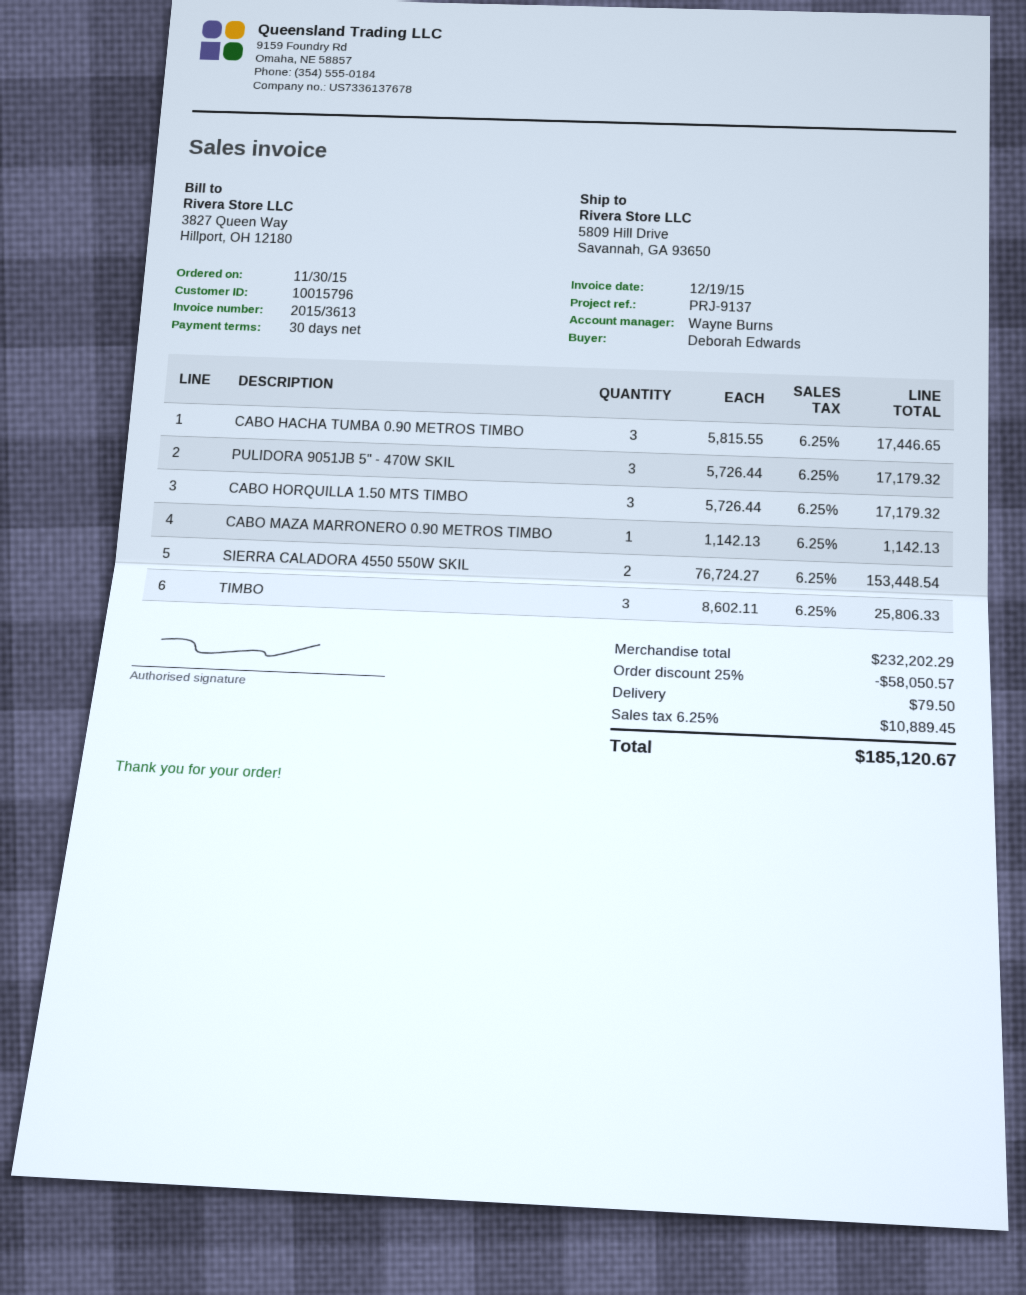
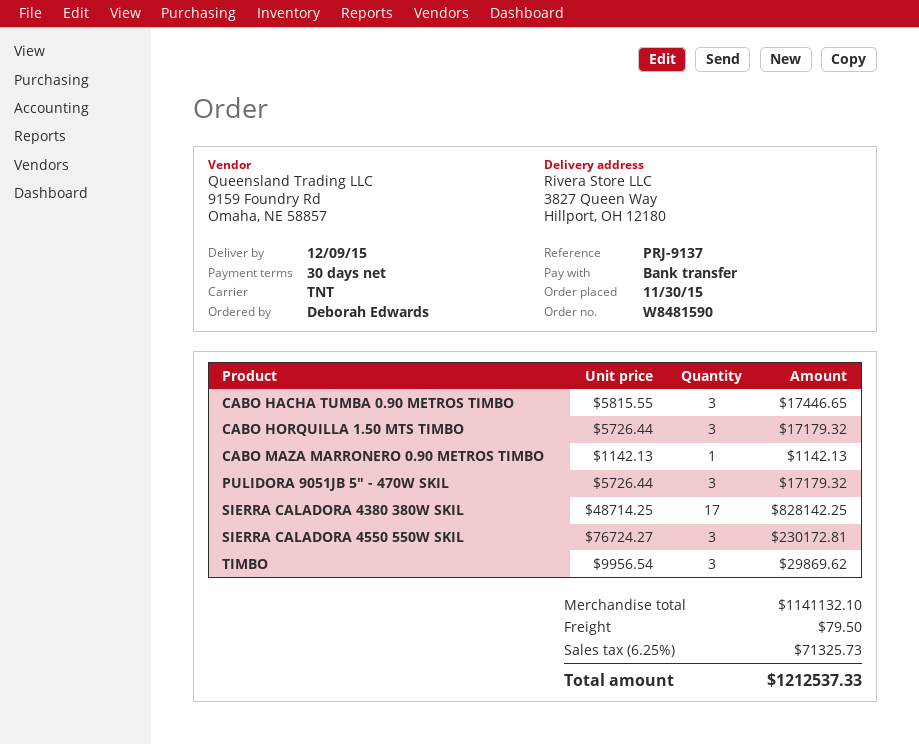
ship to: 5809 Hill Drive, Savannah, GA 93650 -> 3827 Queen Way, Hillport, OH 12180
SIERRA CALADORA 4550 550W SKIL: 2 x 76724.27 = 153448.54 -> 3 x 76724.27 = 230172.81
TIMBO: 3 x 8602.11 = 25806.33 -> 3 x 9956.54 = 29869.62
SIERRA CALADORA 4380 380W SKIL: none -> 17 x 48714.25 = 828142.25
subtotal: 232202.29 -> 1141132.10
discount: 25% = 58050.57 -> none
tax: 6.25% = 10889.45 -> 6.25% = 71325.73
total: 185120.67 -> 1212537.33

